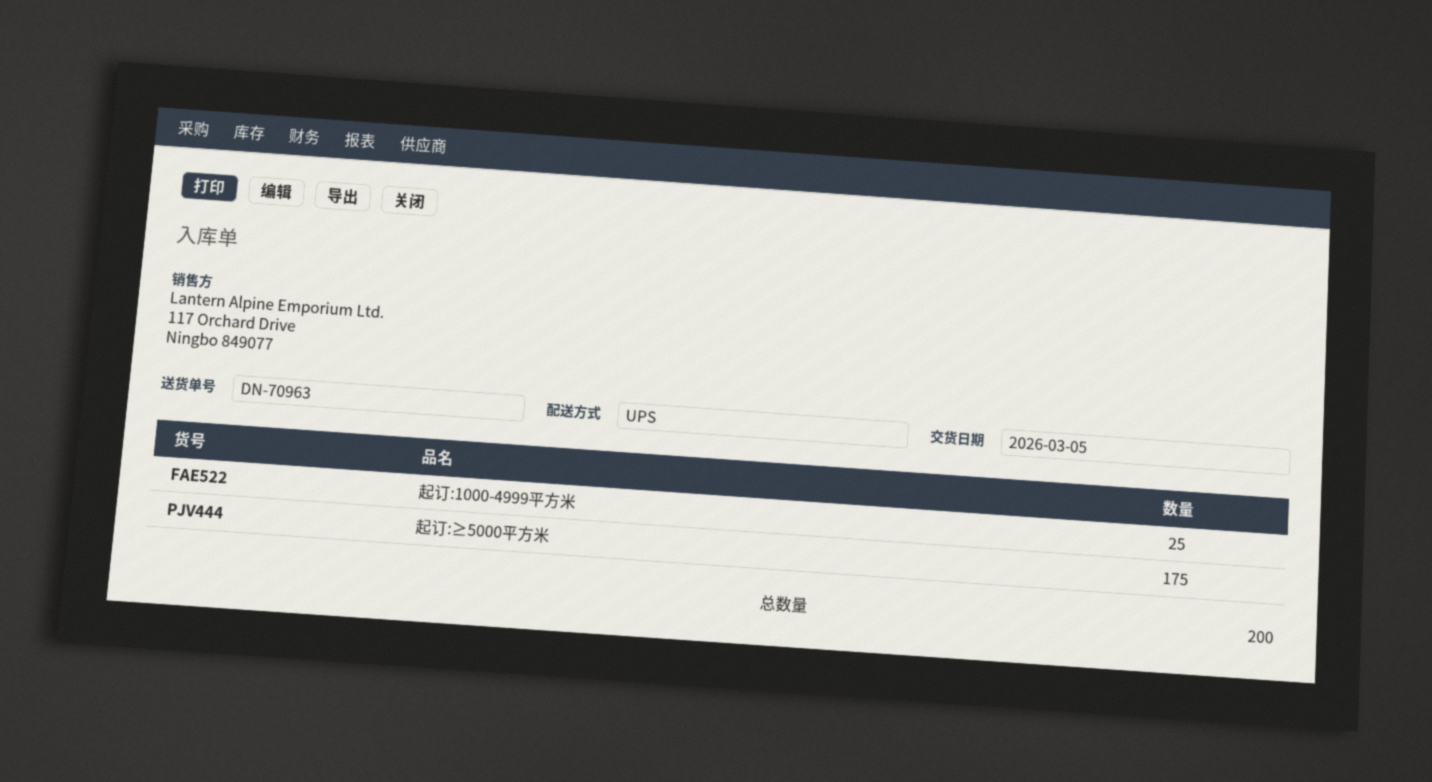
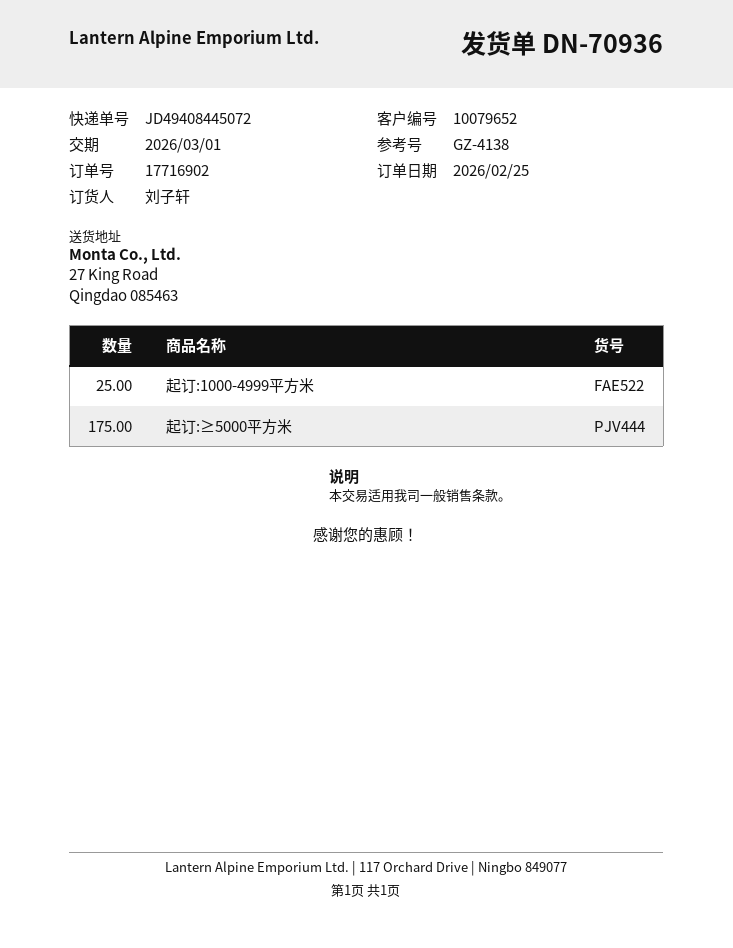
delivery note number: DN-70963 -> DN-70936
delivery date: 2026-03-05 -> 2026-03-01

